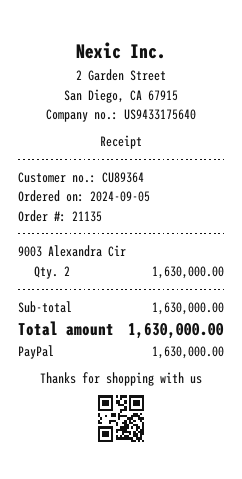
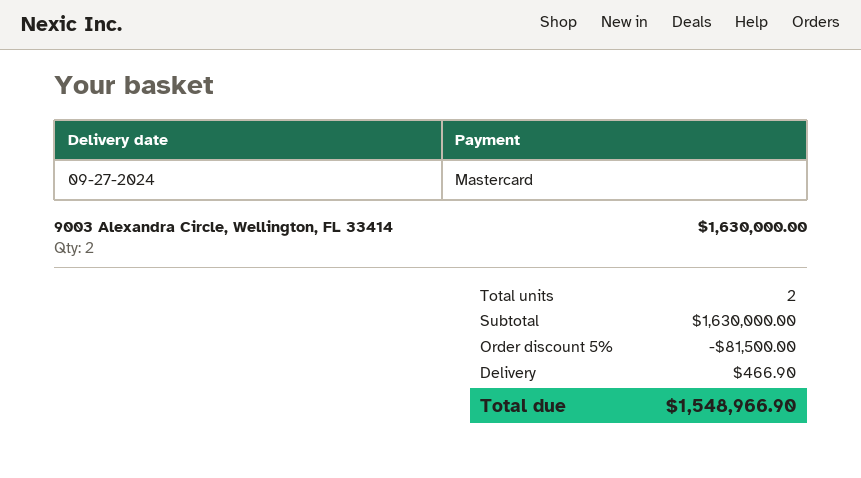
payment method: PayPal -> Mastercard
discount: none -> 5% = 81500.00
shipping: none -> 466.90
total: 1630000.00 -> 1548966.90

